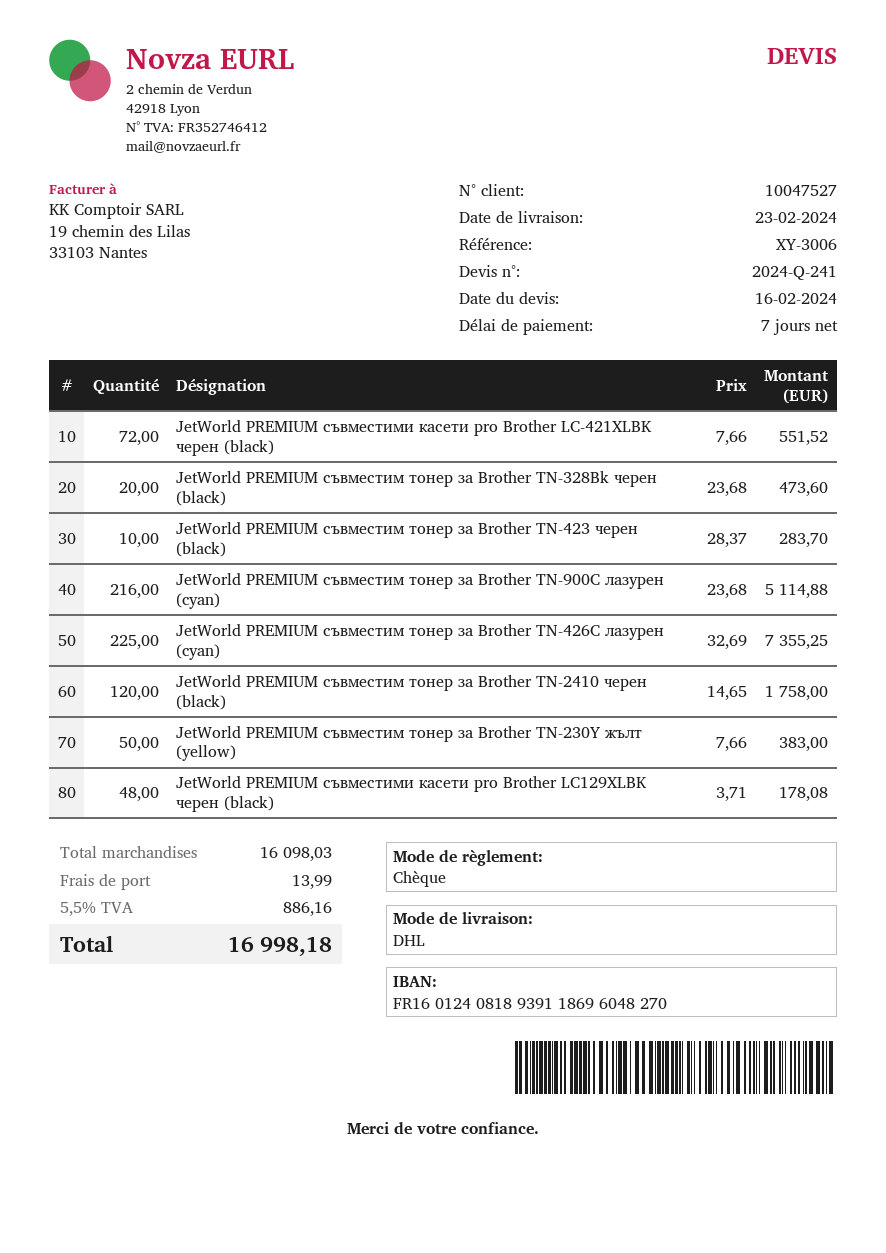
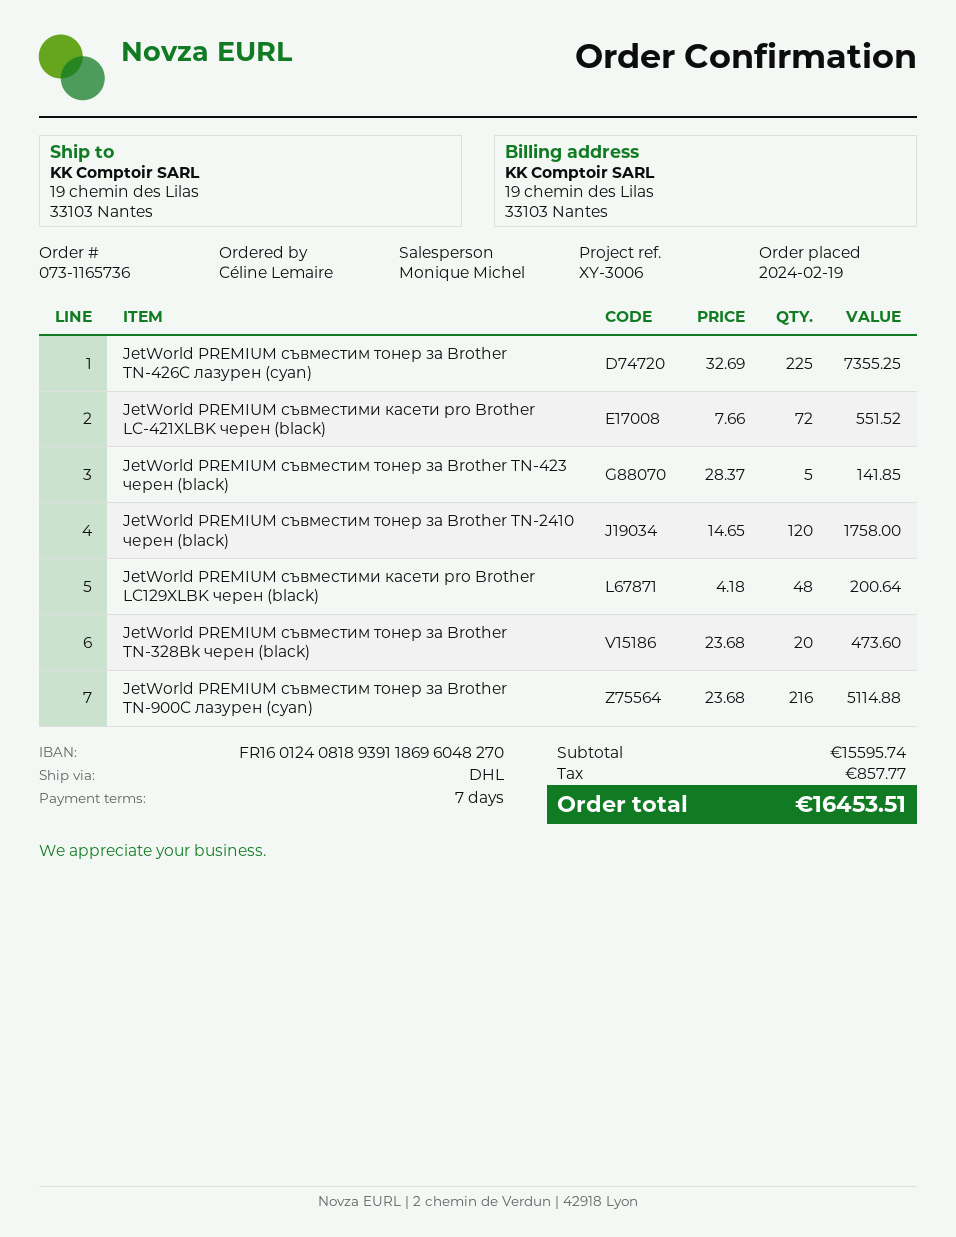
JetWorld PREMIUM съвместим тонер за Brother TN-423 черен (black): 10 x 28.37 = 283.70 -> 5 x 28.37 = 141.85
JetWorld PREMIUM съвместим тонер за Brother TN-230Y жълт (yellow): 50 x 7.66 = 383.00 -> none
JetWorld PREMIUM съвместими касети pro Brother LC129XLBK черен (black): 48 x 3.71 = 178.08 -> 48 x 4.18 = 200.64
subtotal: 16098.03 -> 15595.74
shipping: 13.99 -> none
tax: 886.16 -> 857.77
total: 16998.18 -> 16453.51

